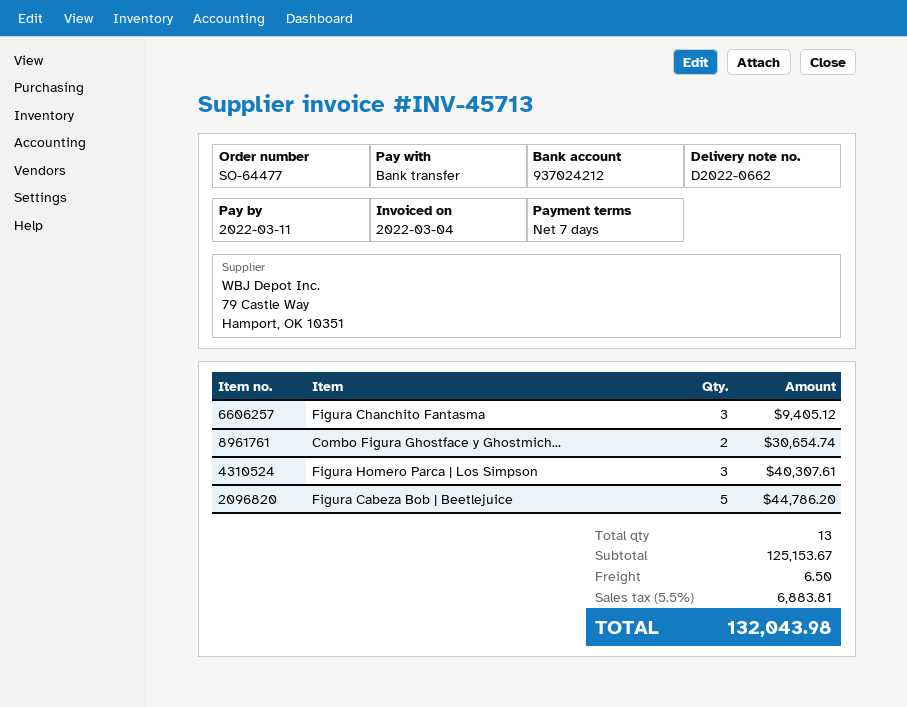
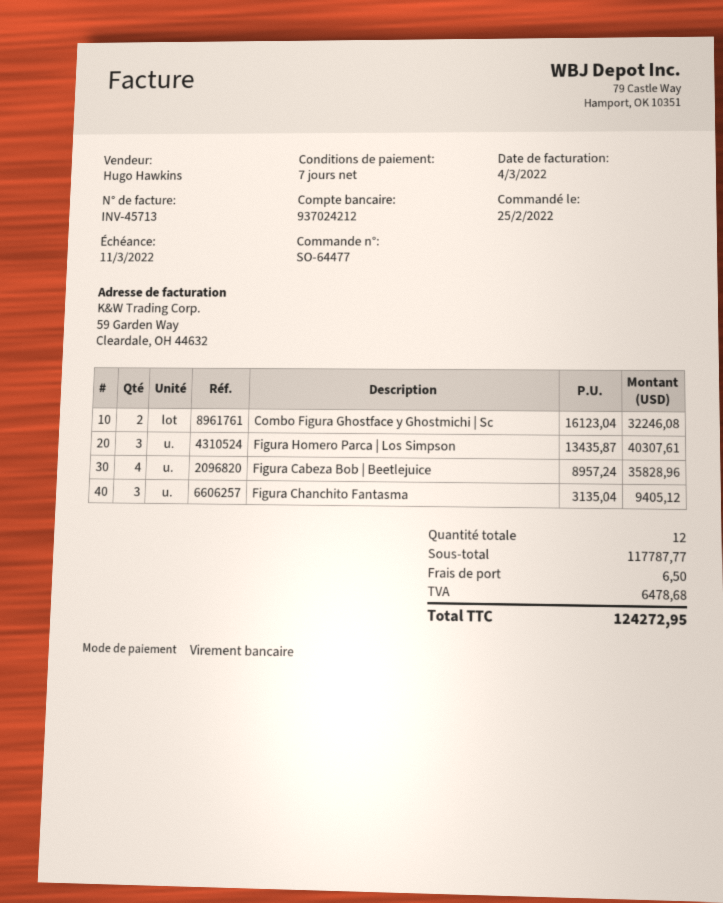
Combo Figura Ghostface y Ghostmich...: 2 for 30654.74 -> 2 for 32246.08
Figura Cabeza Bob | Beetlejuice: 5 for 44786.20 -> 4 for 35828.96
total quantity: 13 -> 12
subtotal: 125153.67 -> 117787.77
tax: 6883.81 -> 6478.68
total: 132043.98 -> 124272.95

